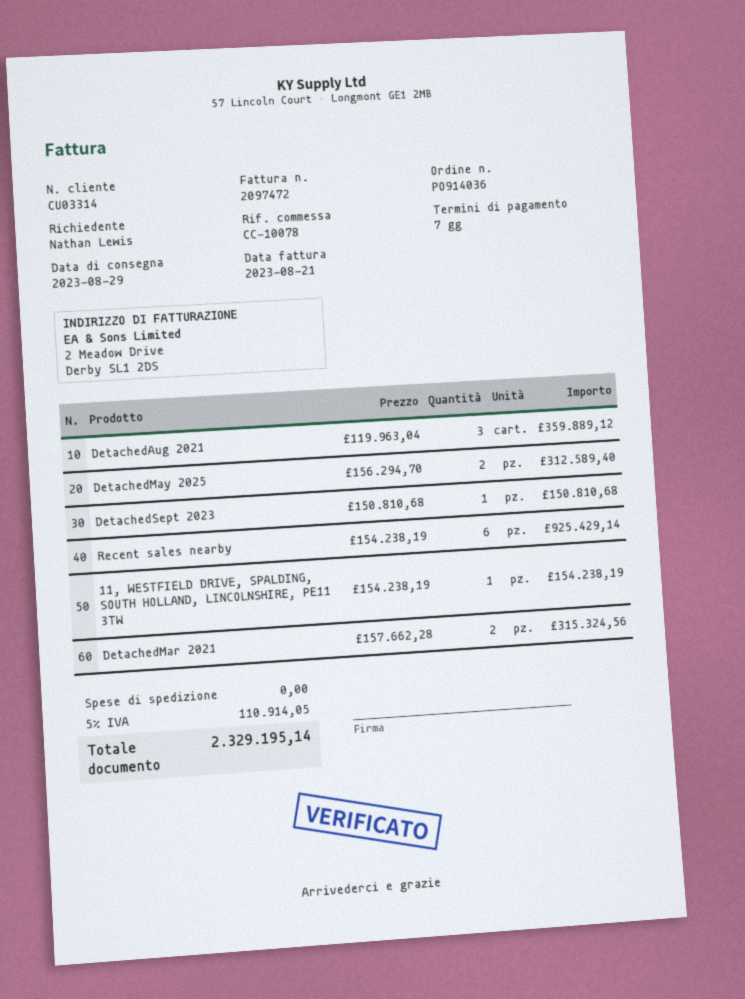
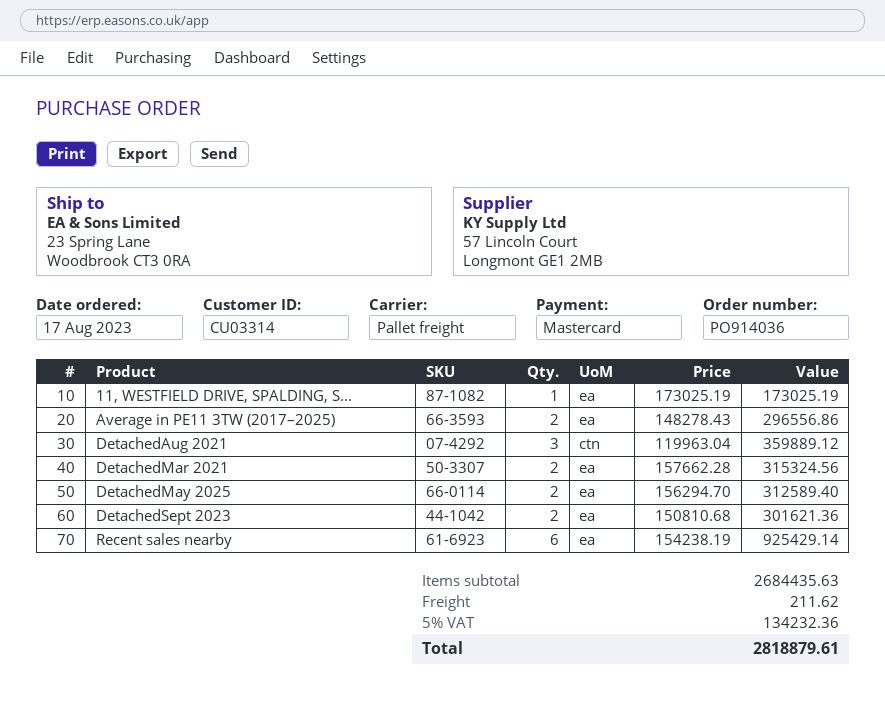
DetachedSept 2023: 1 x 150810.68 = 150810.68 -> 2 x 150810.68 = 301621.36
11, WESTFIELD DRIVE, SPALDING, SOUTH HOLLAND, LINCOLNSHIRE, PE11 3TW: 1 x 154238.19 = 154238.19 -> 1 x 173025.19 = 173025.19
Average in PE11 3TW (2017–2025): none -> 2 x 148278.43 = 296556.86
shipping: 0.00 -> 211.62
tax: 5% = 110914.05 -> 5% = 134232.36
total: 2329195.14 -> 2818879.61

